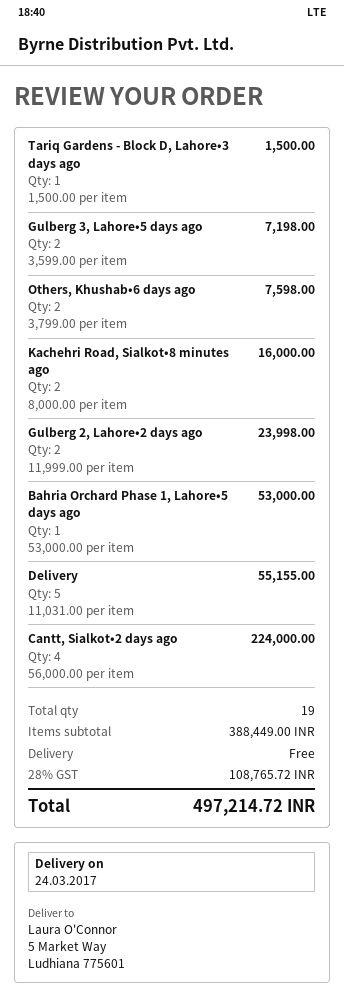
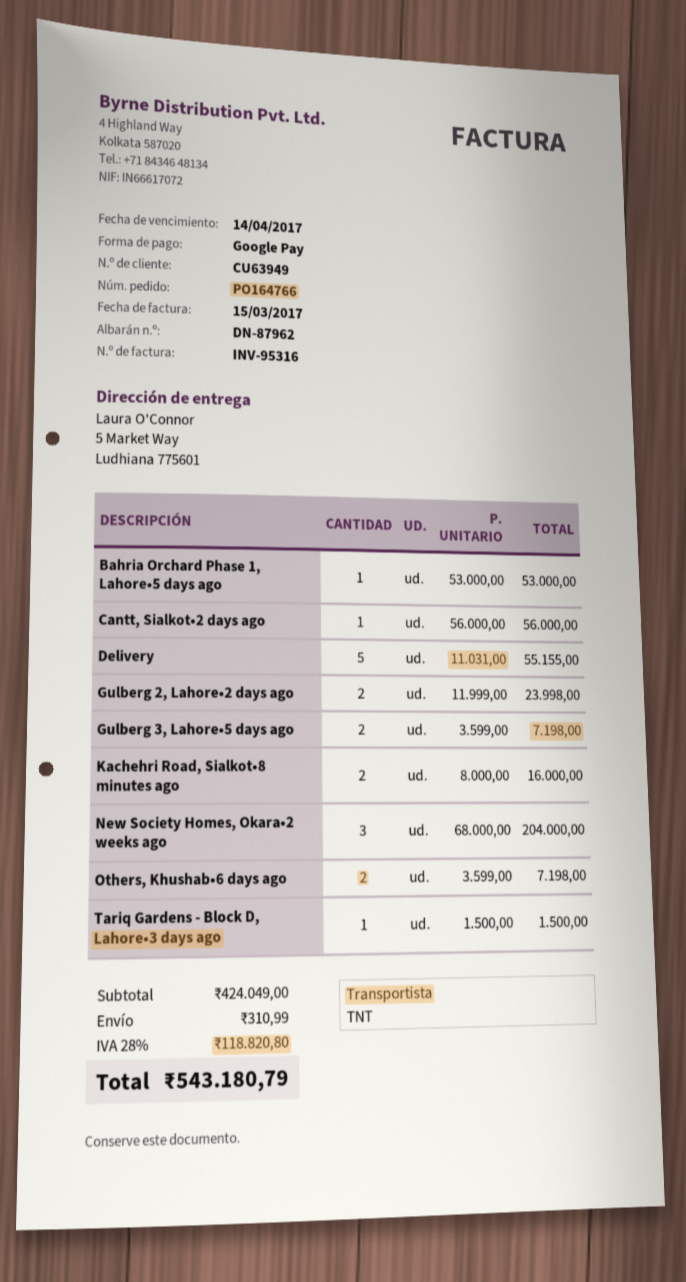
Others, Khushab•6 days ago: 2 x 3799.00 = 7598.00 -> 2 x 3599.00 = 7198.00
Cantt, Sialkot•2 days ago: 4 x 56000.00 = 224000.00 -> 1 x 56000.00 = 56000.00
New Society Homes, Okara•2 weeks ago: none -> 3 x 68000.00 = 204000.00
subtotal: 388449.00 -> 424049.00
shipping: 0.00 -> 310.99
tax: 28% = 108765.72 -> 28% = 118820.80
total: 497214.72 -> 543180.79

